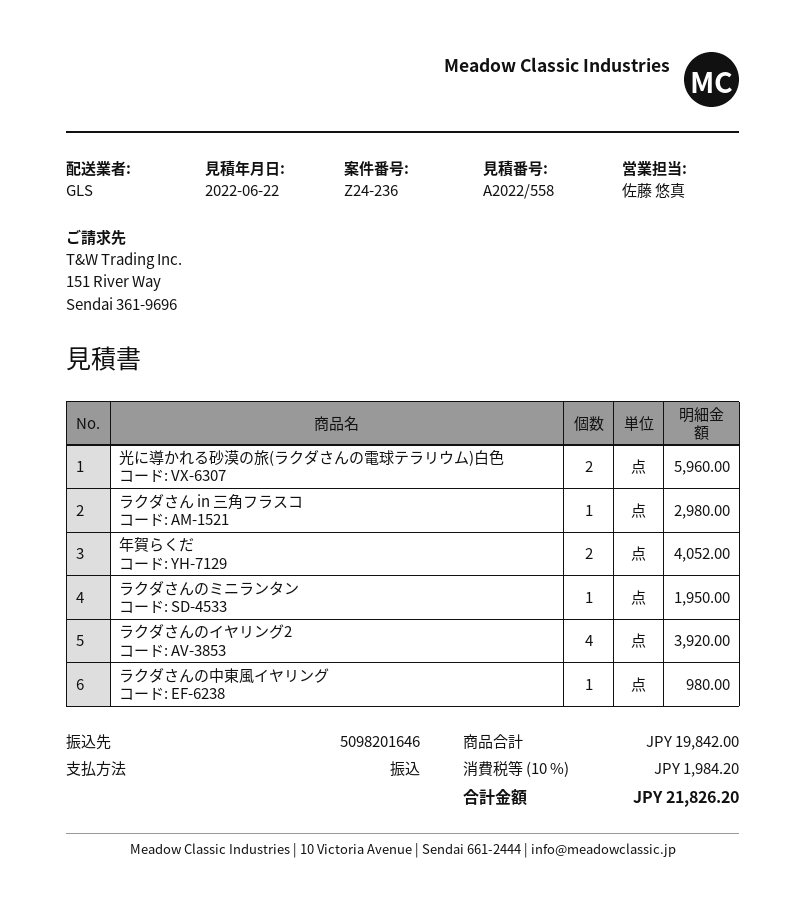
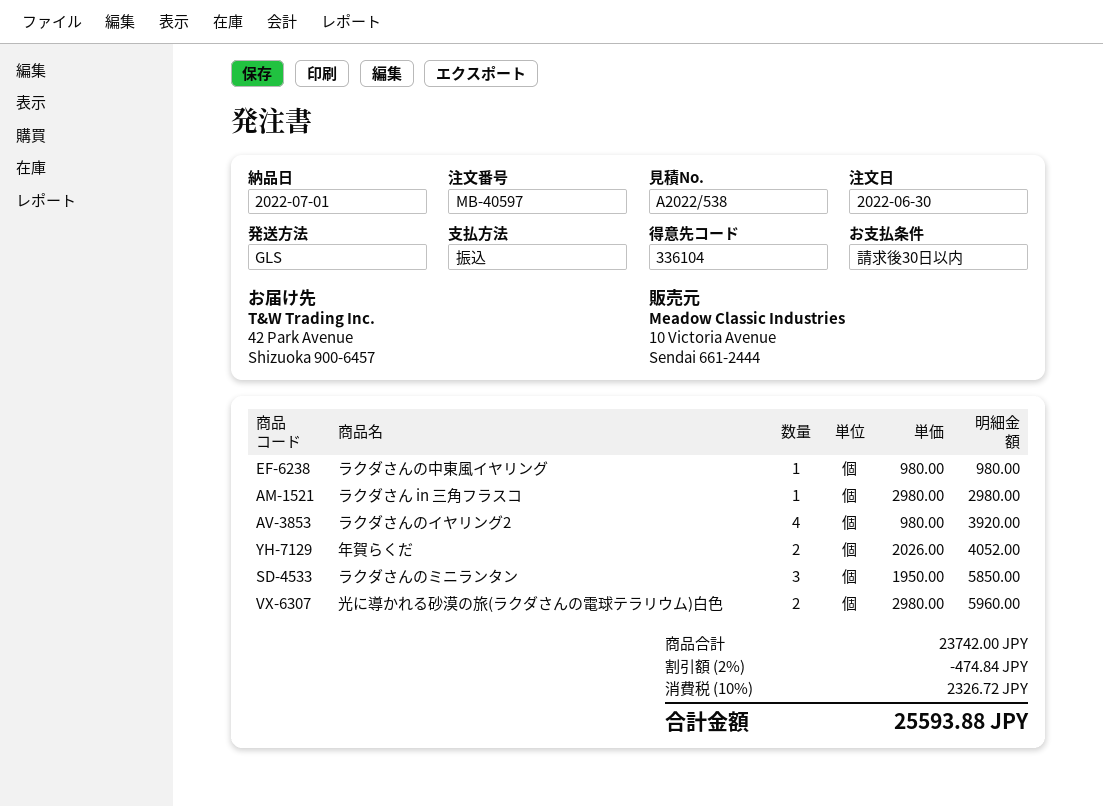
quote number: A2022/558 -> A2022/538
ラクダさんのミニランタン: 1 for 1950.00 -> 3 for 5850.00
subtotal: 19842.00 -> 23742.00
discount: none -> 2% = 474.84
tax: 10% = 1984.20 -> 10% = 2326.72
total: 21826.20 -> 25593.88

